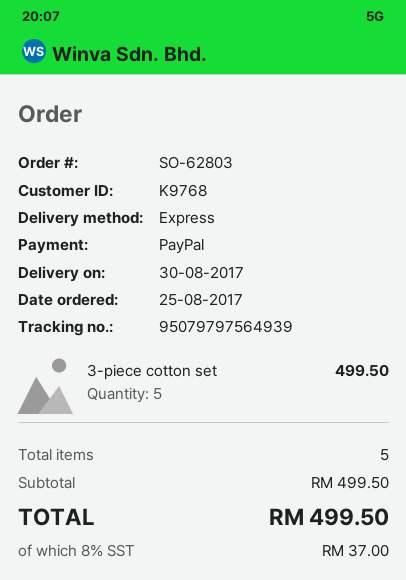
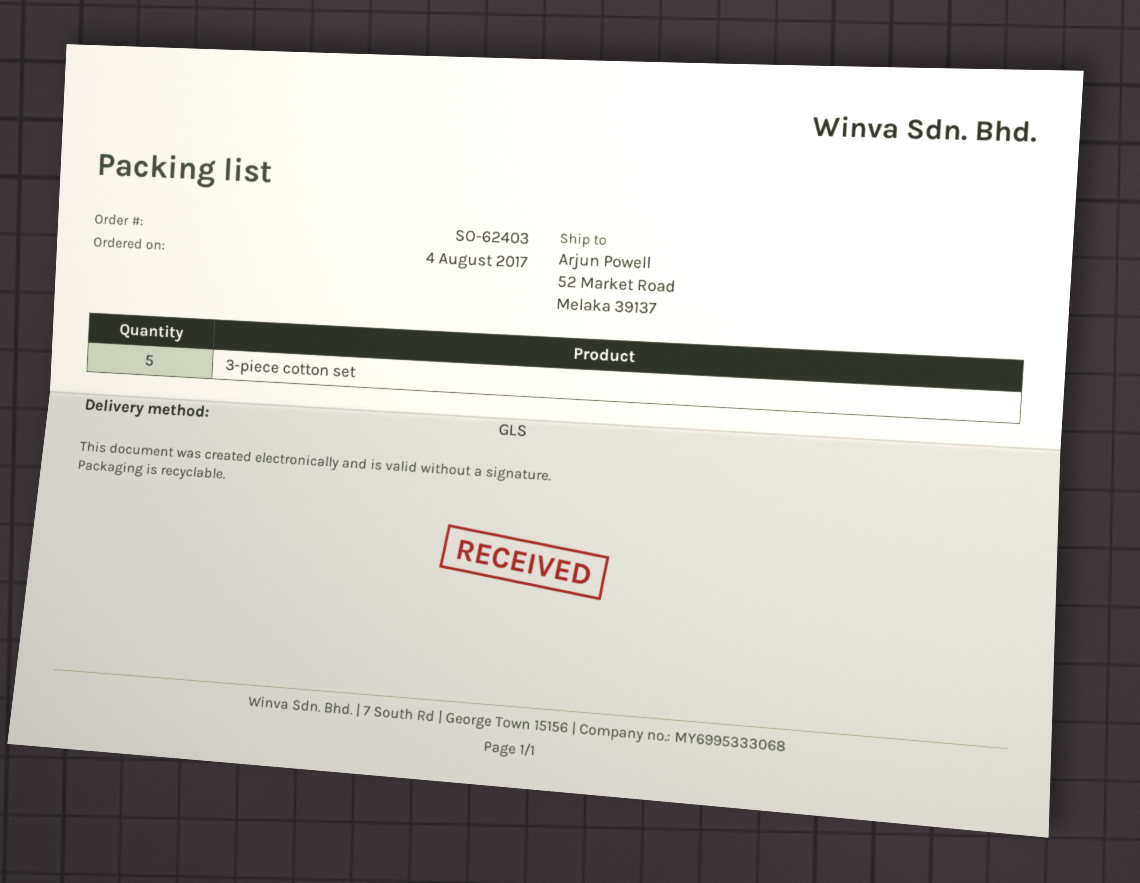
order number: SO-62803 -> SO-62403
order date: 2017-08-25 -> 2017-08-04
shipping method: express -> GLS

